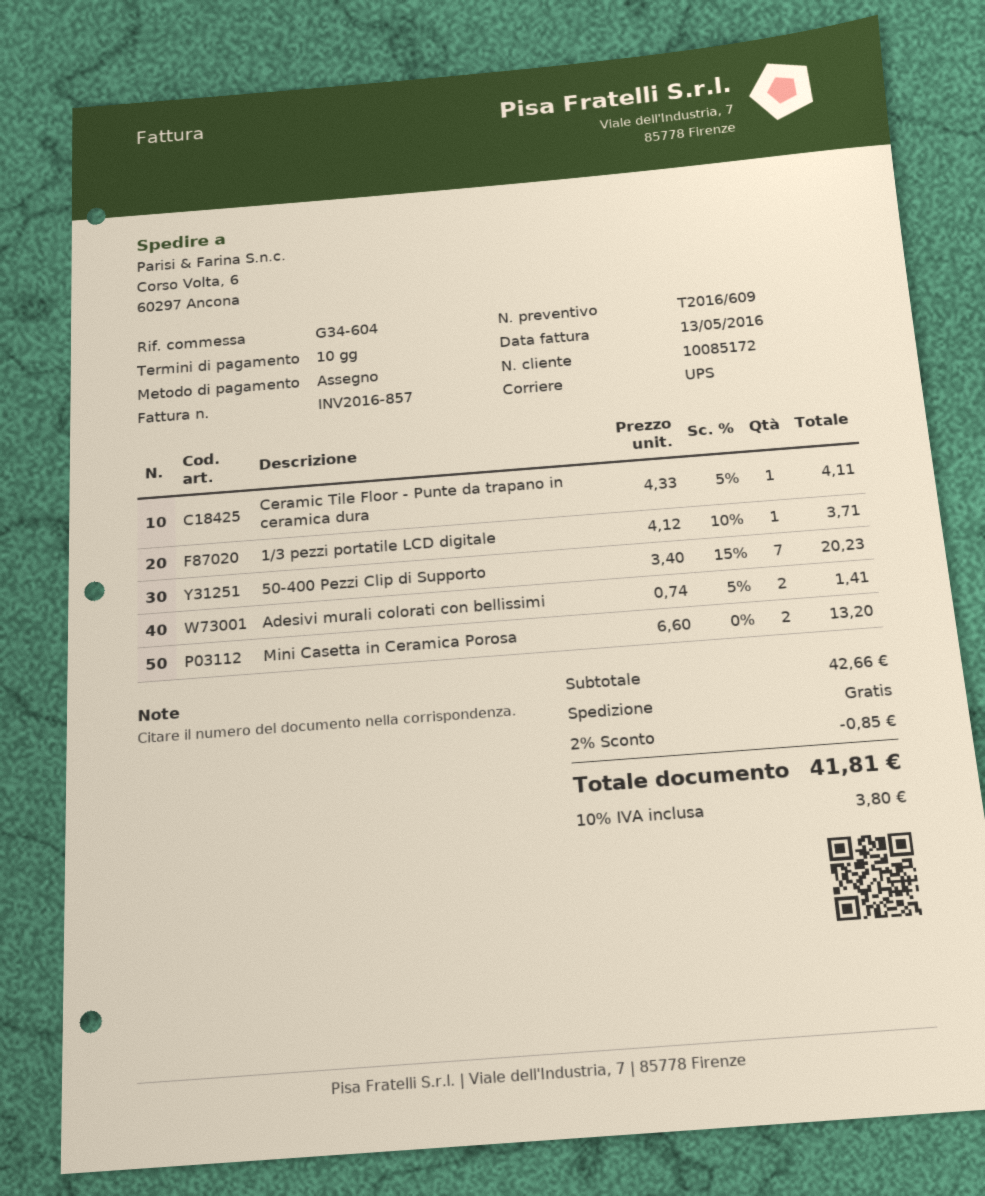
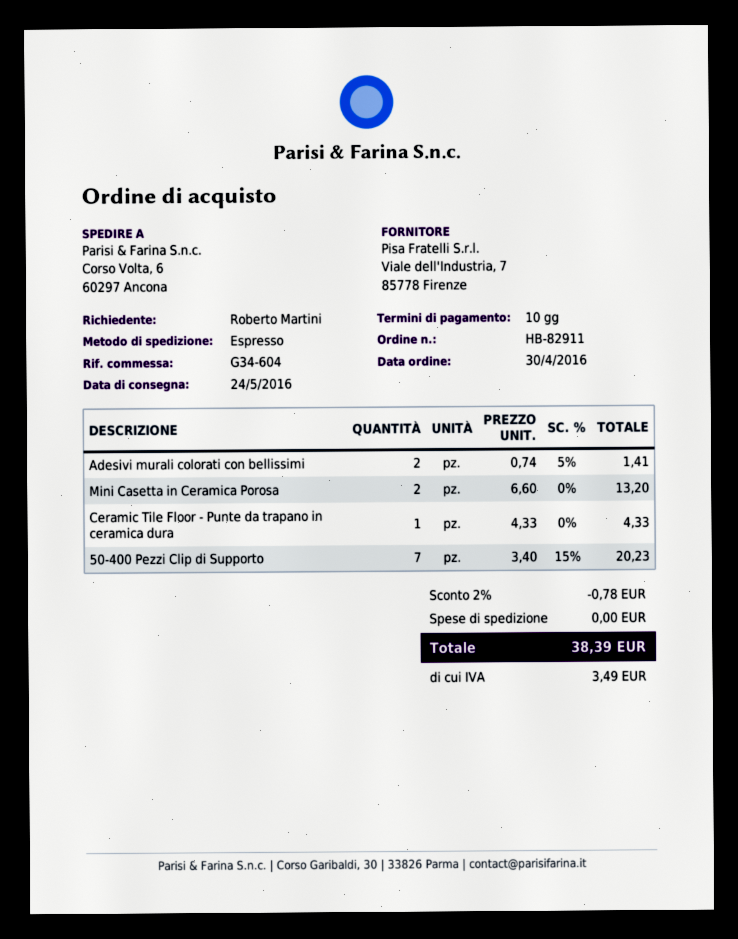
shipping method: UPS -> express
Ceramic Tile Floor - Punte da trapano in ceramica dura: 1 x 4.33 - 5% = 4.11 -> 1 x 4.33 = 4.33
1/3 pezzi portatile LCD digitale: 1 x 4.12 - 10% = 3.71 -> none
discount: 2% = 0.85 -> 2% = 0.78
tax: 3.80 -> 3.49
total: 41.81 -> 38.39

